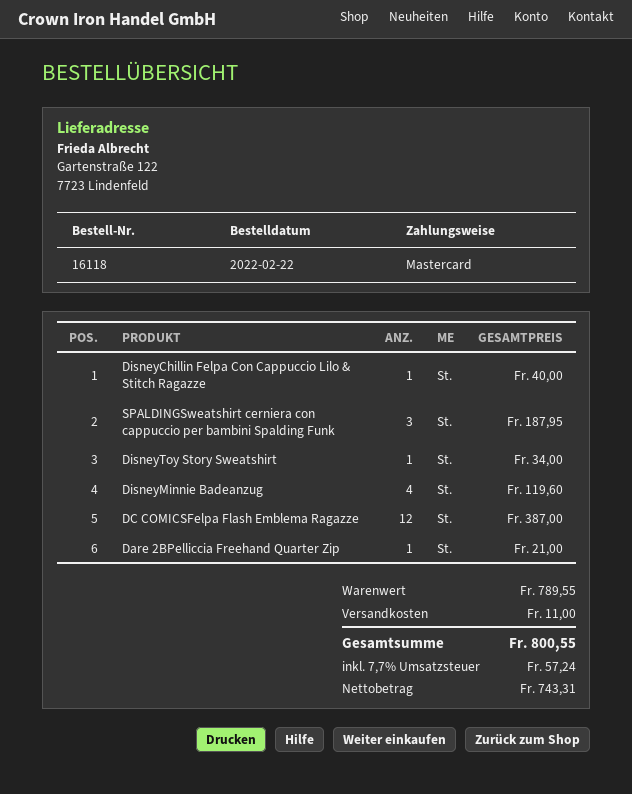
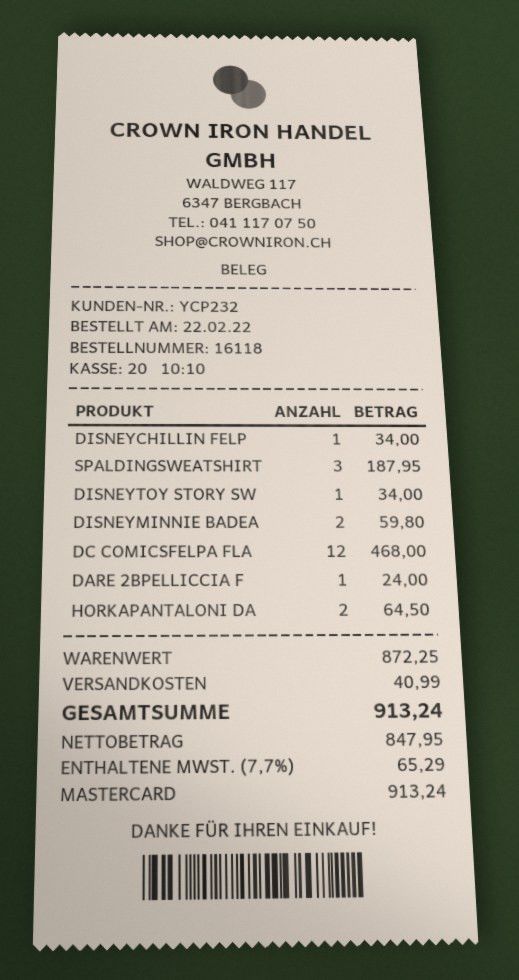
DisneyChillin Felpa Con Cappuccio Lilo & Stitch Ragazze: 1 for 40.00 -> 1 for 34.00
DisneyMinnie Badeanzug: 4 for 119.60 -> 2 for 59.80
DC COMICSFelpa Flash Emblema Ragazze: 12 for 387.00 -> 12 for 468.00
Dare 2BPelliccia Freehand Quarter Zip: 1 for 21.00 -> 1 for 24.00
HORKAPANTALONI DA: none -> 2 for 64.50
subtotal: 789.55 -> 872.25
shipping: 11.00 -> 40.99
net: 743.31 -> 847.95
tax: 7.7% = 57.24 -> 7.7% = 65.29
total: 800.55 -> 913.24

